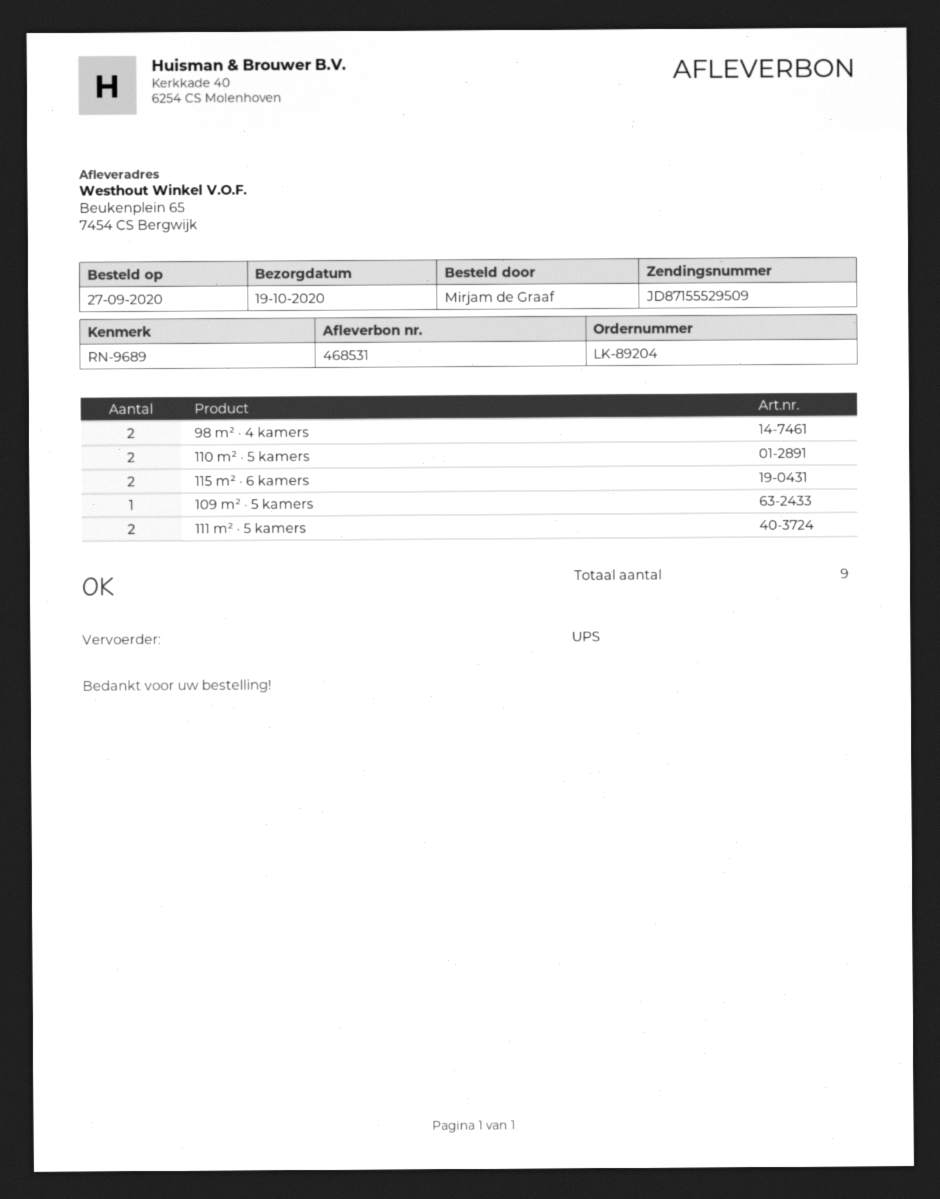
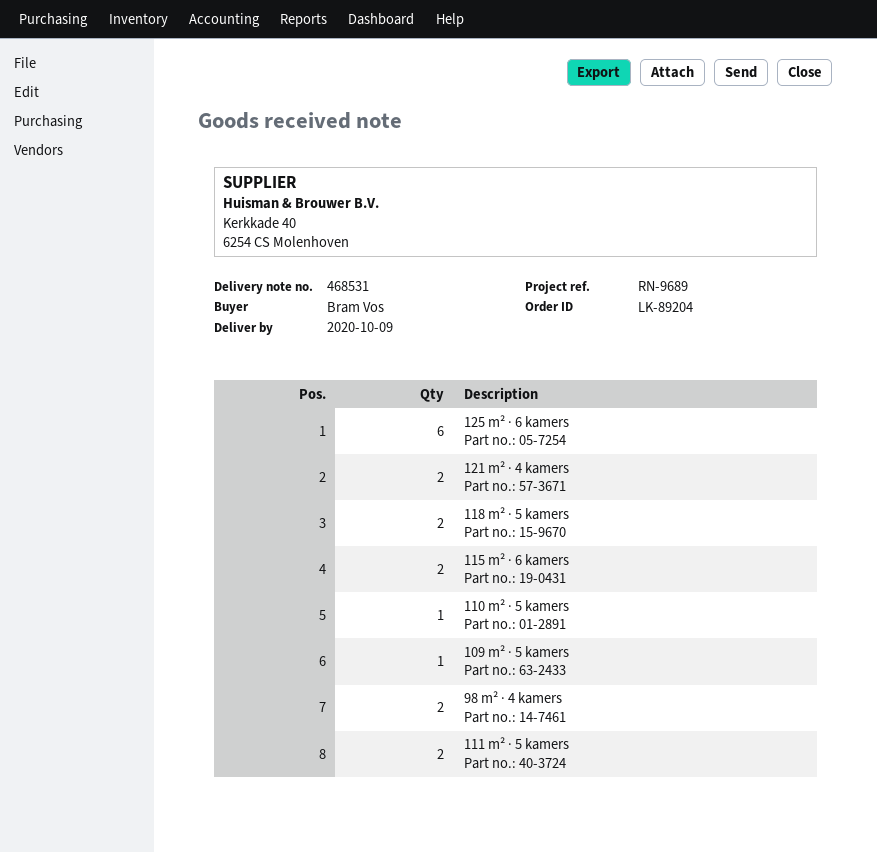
delivery date: 2020-10-19 -> 2020-10-09
ordered by: Mirjam de Graaf -> Bram Vos
110 m² · 5 kamers: 2 -> 1
125 m² · 6 kamers: none -> 6
121 m² · 4 kamers: none -> 2
118 m² · 5 kamers: none -> 2

